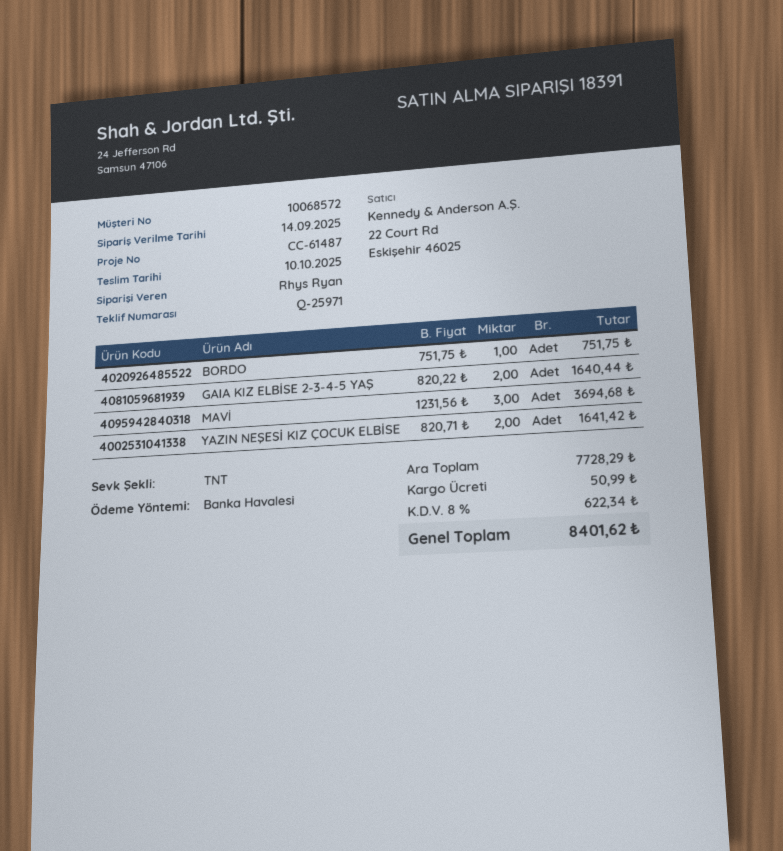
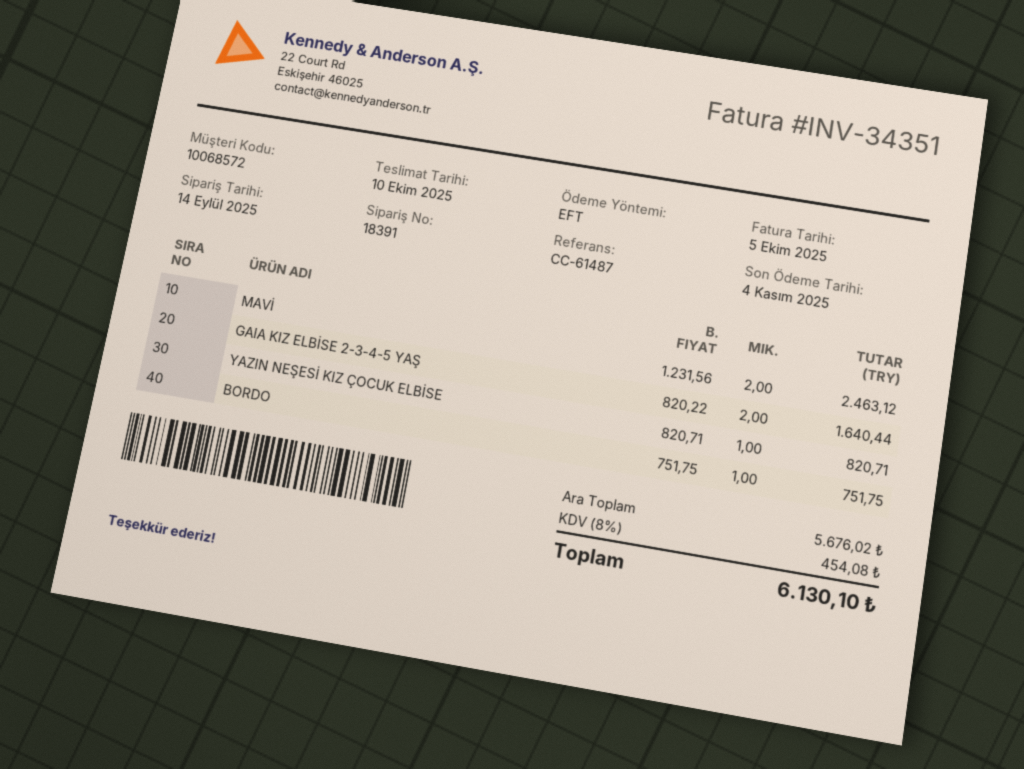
MAVİ: 3 x 1231.56 = 3694.68 -> 2 x 1231.56 = 2463.12
YAZIN NEŞESİ KIZ ÇOCUK ELBİSE: 2 x 820.71 = 1641.42 -> 1 x 820.71 = 820.71
subtotal: 7728.29 -> 5676.02
shipping: 50.99 -> none
tax: 8% = 622.34 -> 8% = 454.08
total: 8401.62 -> 6130.10

